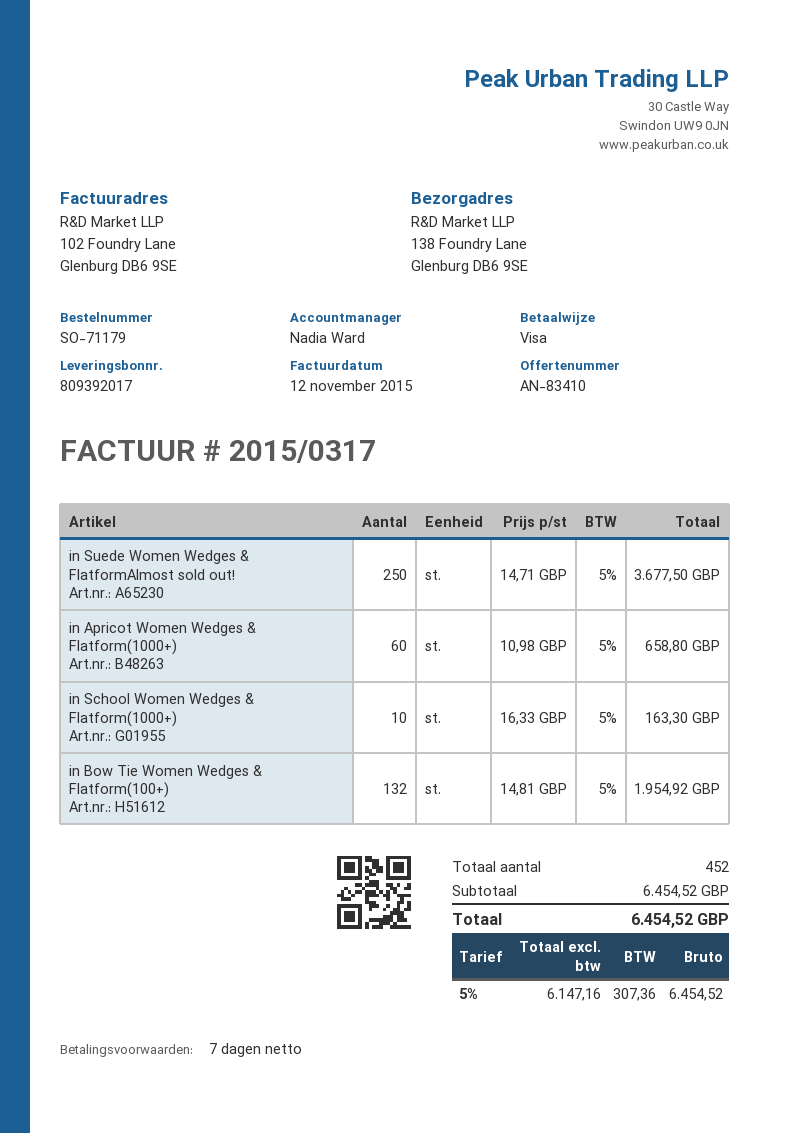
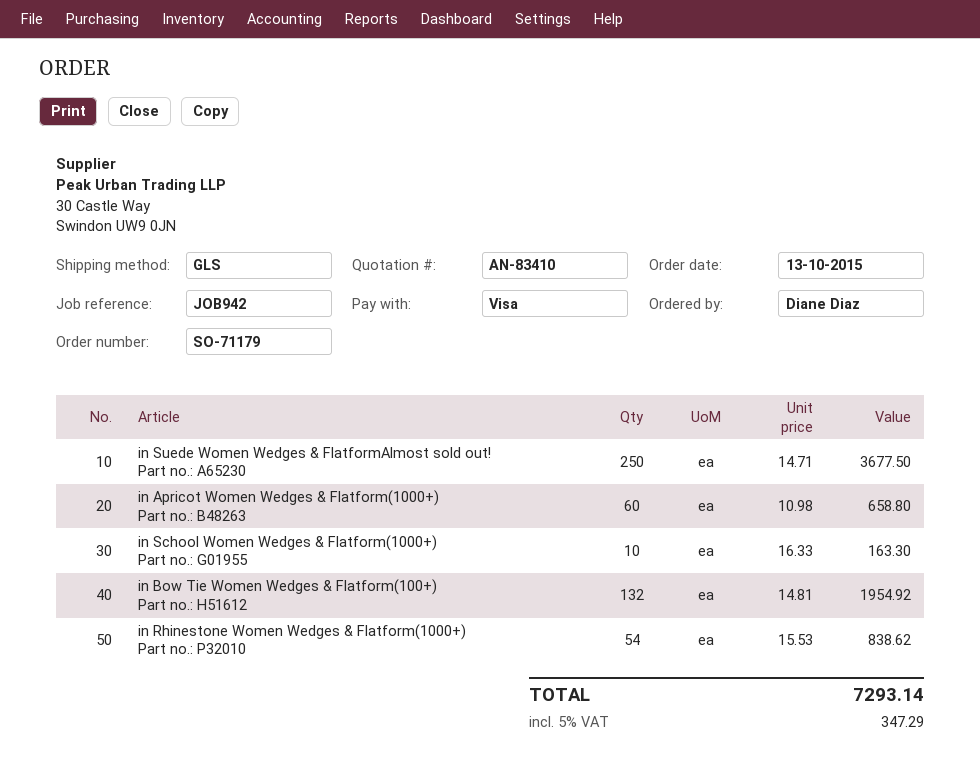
in Rhinestone Women Wedges & Flatform(1000+): none -> 54 x 15.53 = 838.62
tax: 5% = 307.36 -> 5% = 347.29
total: 6454.52 -> 7293.14

